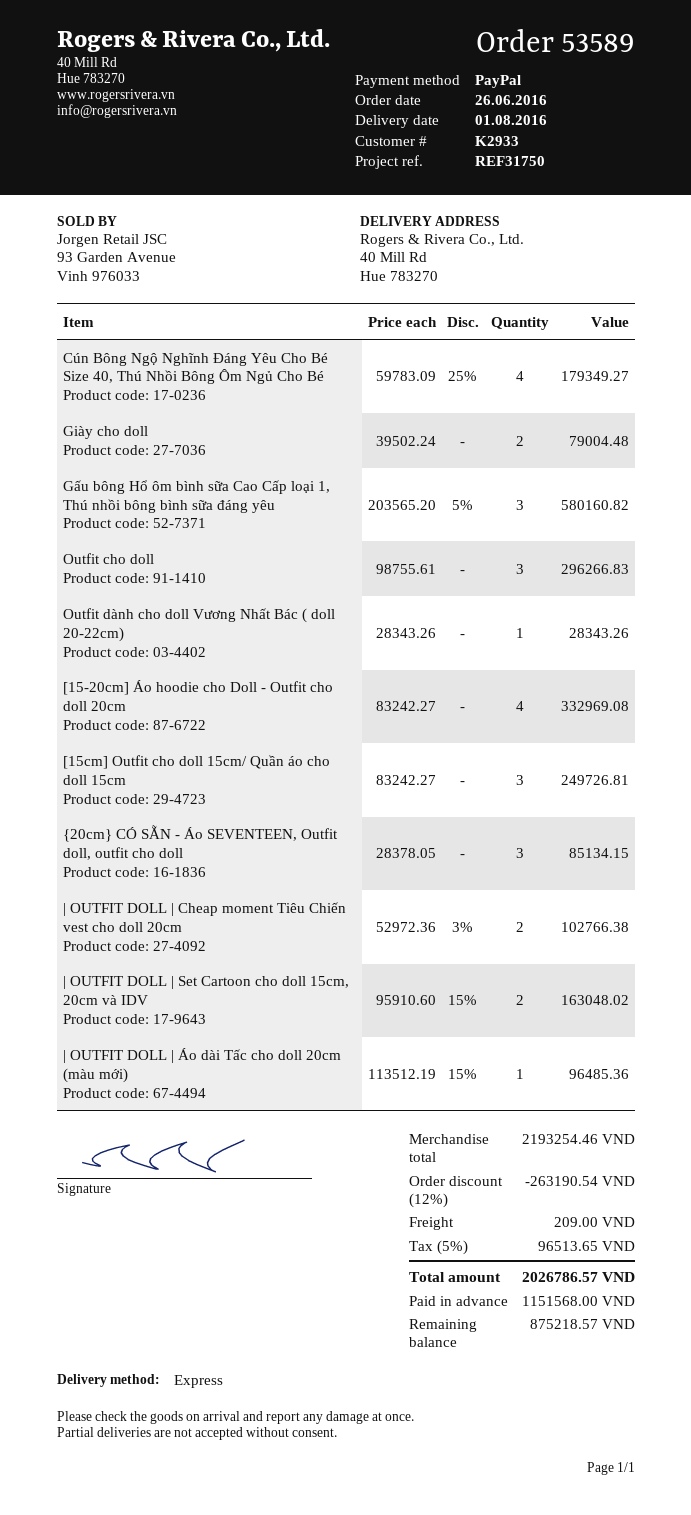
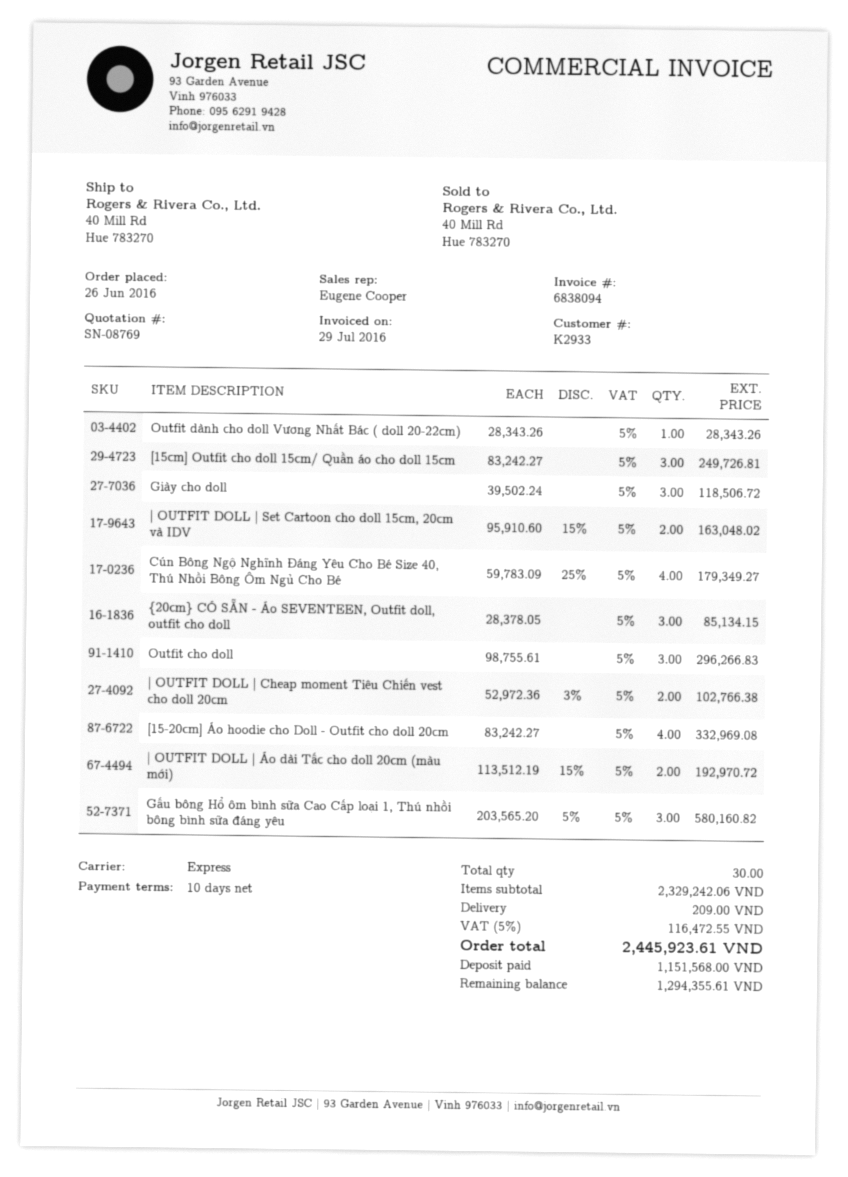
Giày cho doll: 2 x 39502.24 = 79004.48 -> 3 x 39502.24 = 118506.72
| OUTFIT DOLL | Áo dài Tấc cho doll 20cm (màu mới): 1 x 113512.19 - 15% = 96485.36 -> 2 x 113512.19 - 15% = 192970.72
subtotal: 2193254.46 -> 2329242.06
discount: 12% = 263190.54 -> none
tax: 5% = 96513.65 -> 5% = 116472.55
total: 2026786.57 -> 2445923.61
balance: 875218.57 -> 1294355.61

